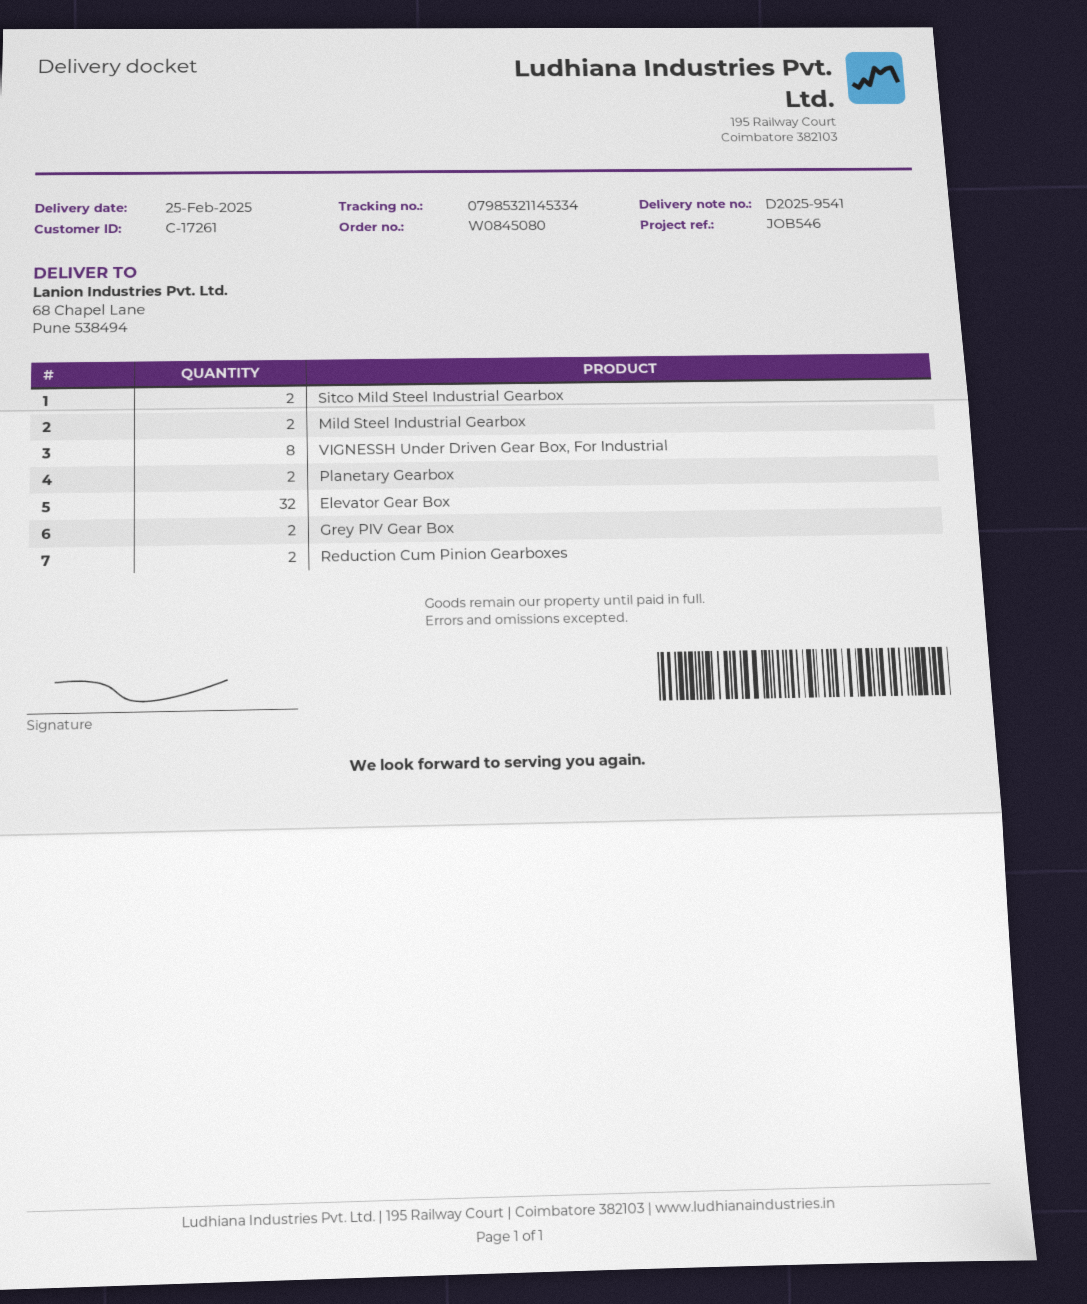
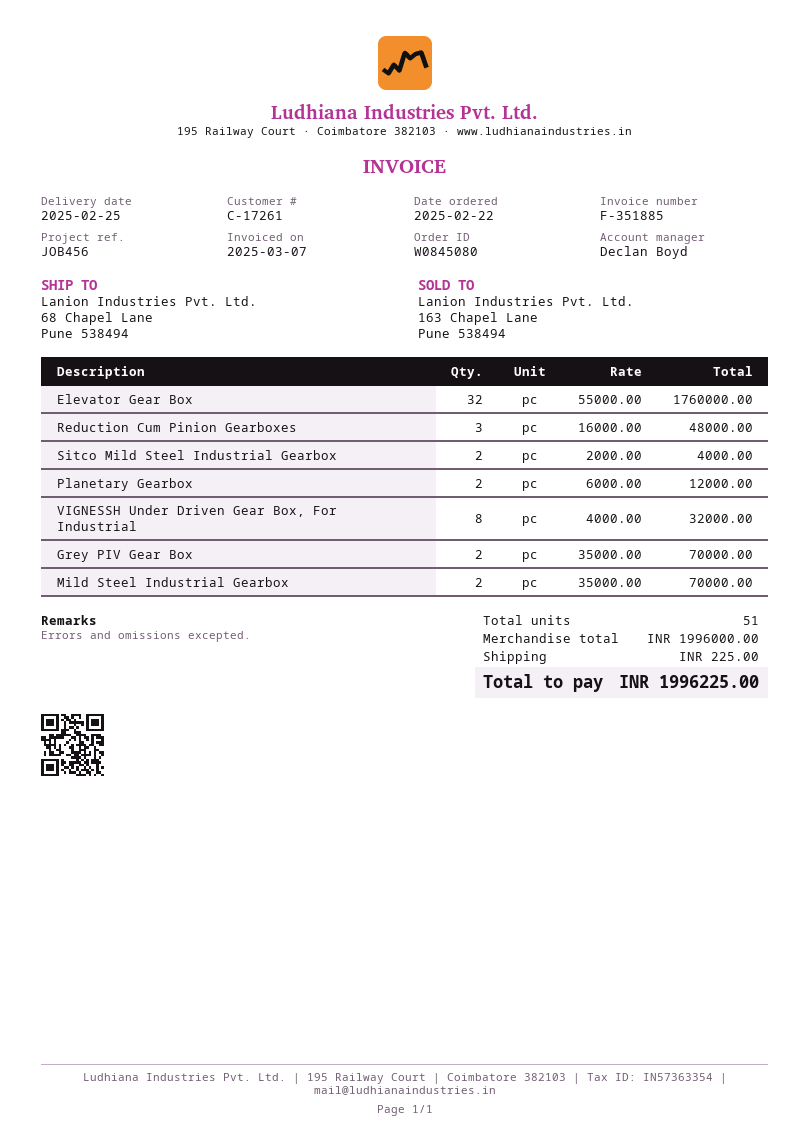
reference: JOB546 -> JOB456
Reduction Cum Pinion Gearboxes: 2 -> 3

